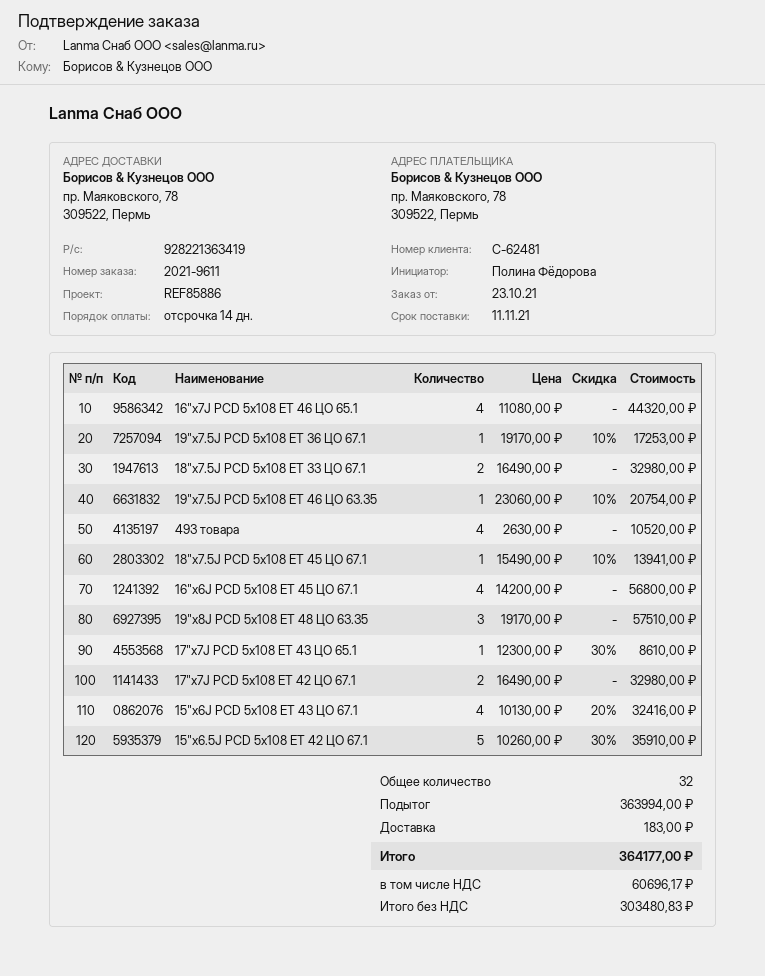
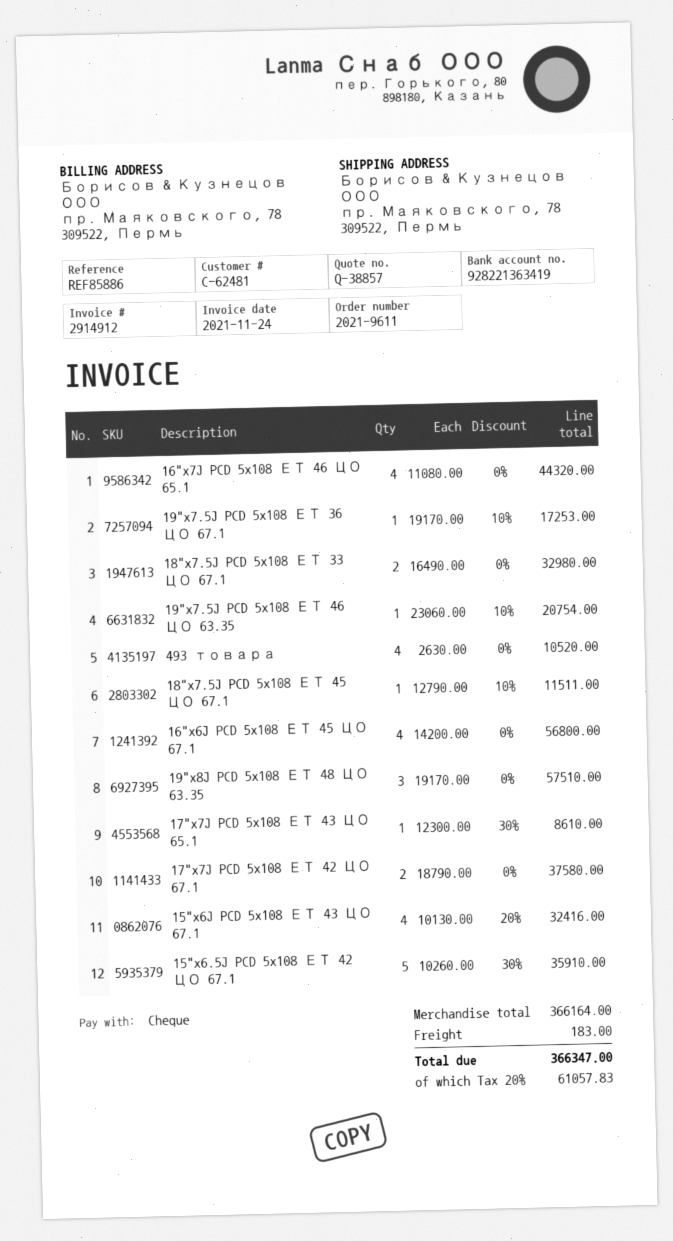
18"x7.5J PCD 5x108 ЕТ 45 ЦО 67.1: 1 x 15490.00 - 10% = 13941.00 -> 1 x 12790.00 - 10% = 11511.00
17"x7J PCD 5x108 ЕТ 42 ЦО 67.1: 2 x 16490.00 = 32980.00 -> 2 x 18790.00 = 37580.00
subtotal: 363994.00 -> 366164.00
tax: 60696.17 -> 61057.83
total: 364177.00 -> 366347.00

